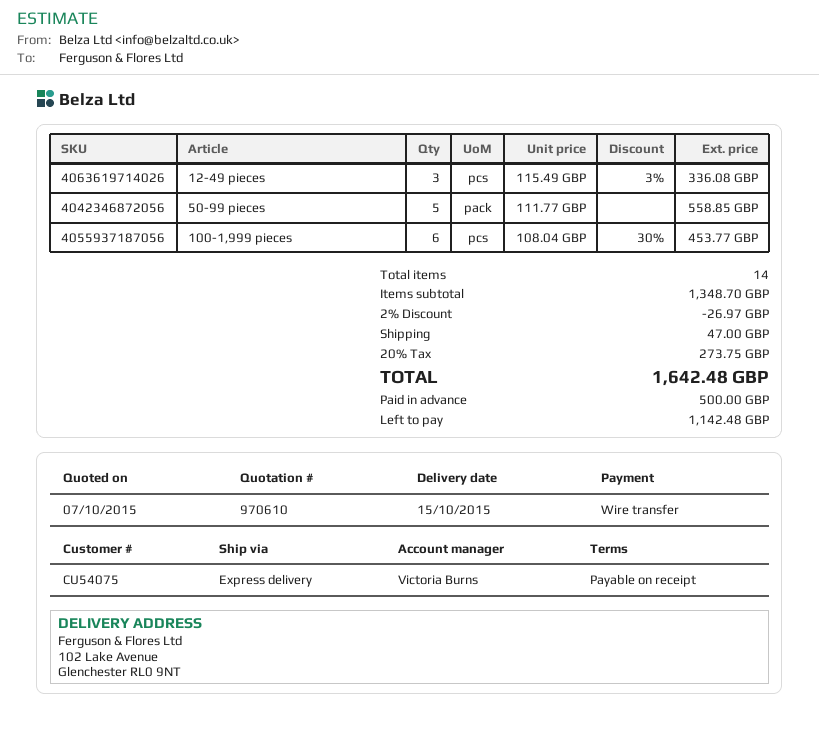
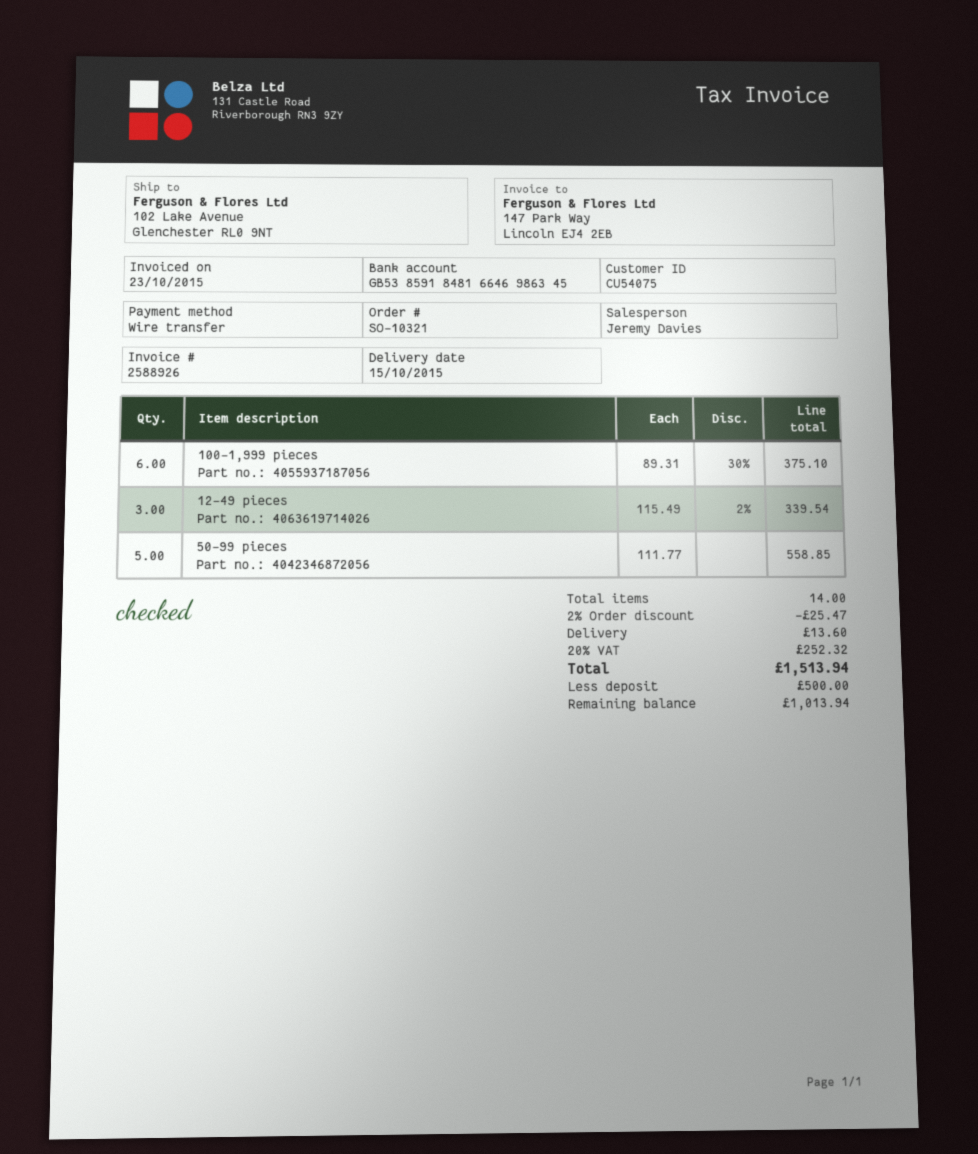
sales rep: Victoria Burns -> Jeremy Davies
12-49 pieces: 3 x 115.49 - 3% = 336.08 -> 3 x 115.49 - 2% = 339.54
100-1,999 pieces: 6 x 108.04 - 30% = 453.77 -> 6 x 89.31 - 30% = 375.10
discount: 2% = 26.97 -> 2% = 25.47
shipping: 47.00 -> 13.60
tax: 20% = 273.75 -> 20% = 252.32
total: 1642.48 -> 1513.94
balance: 1142.48 -> 1013.94

